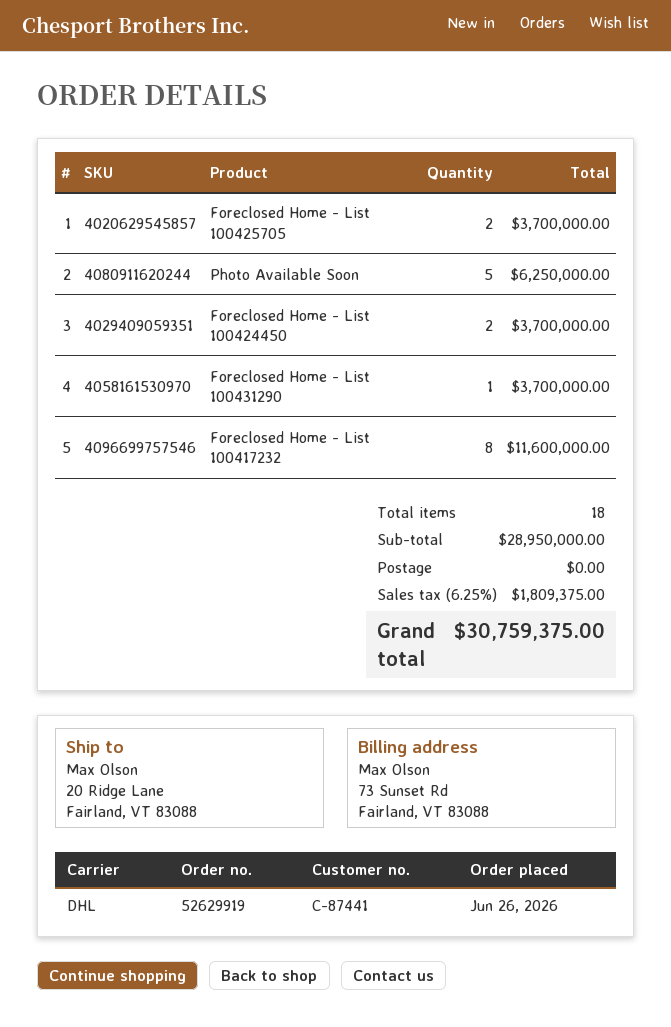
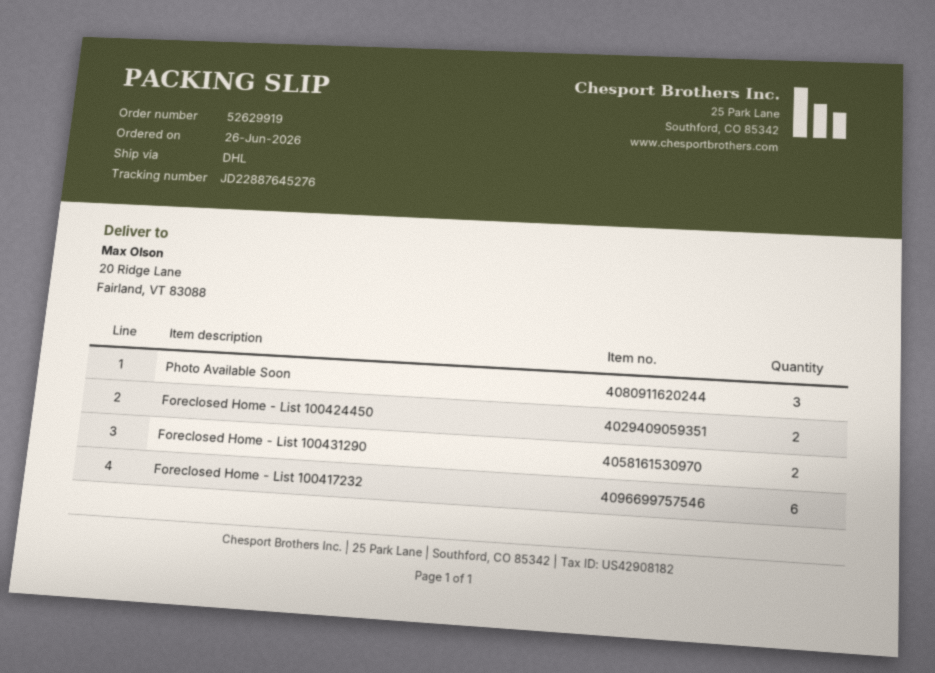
Foreclosed Home - List 100425705: 2 -> none
Photo Available Soon: 5 -> 3
Foreclosed Home - List 100431290: 1 -> 2
Foreclosed Home - List 100417232: 8 -> 6

